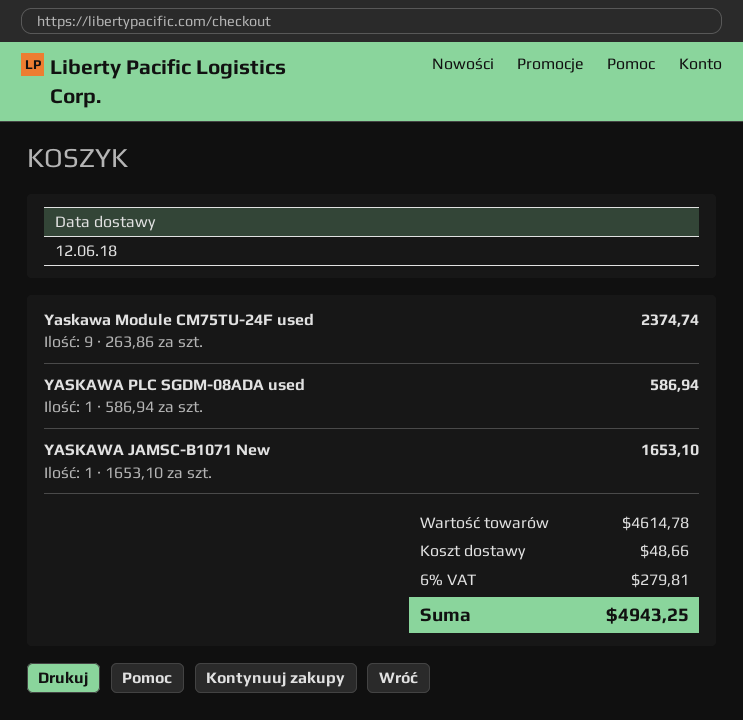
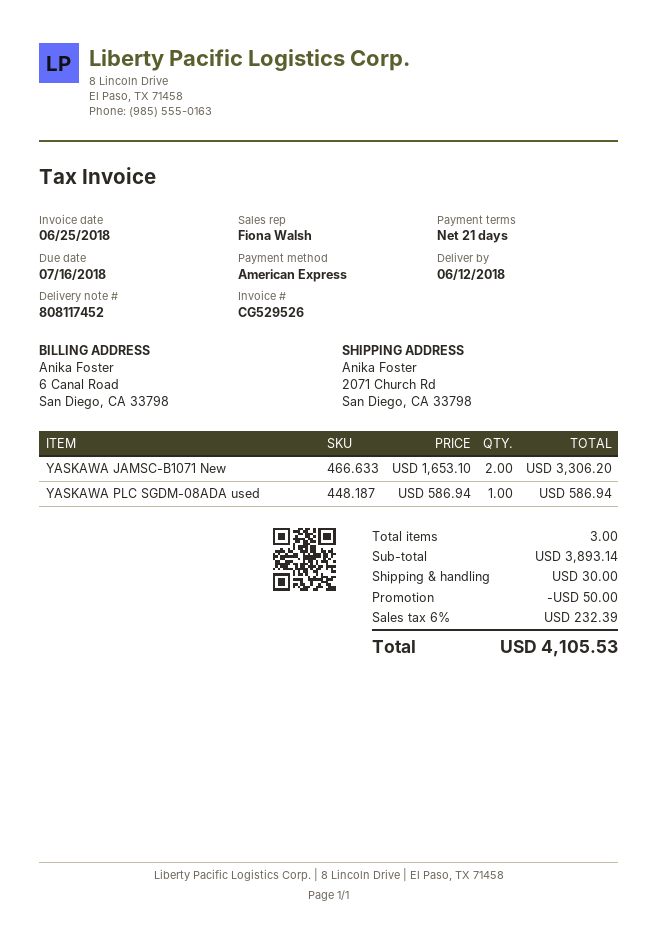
Yaskawa Module CM75TU-24F used: 9 x 263.86 = 2374.74 -> none
YASKAWA JAMSC-B1071 New: 1 x 1653.10 = 1653.10 -> 2 x 1653.10 = 3306.20
subtotal: 4614.78 -> 3893.14
discount: none -> 50.00
shipping: 48.66 -> 30.00
tax: 6% = 279.81 -> 6% = 232.39
total: 4943.25 -> 4105.53

